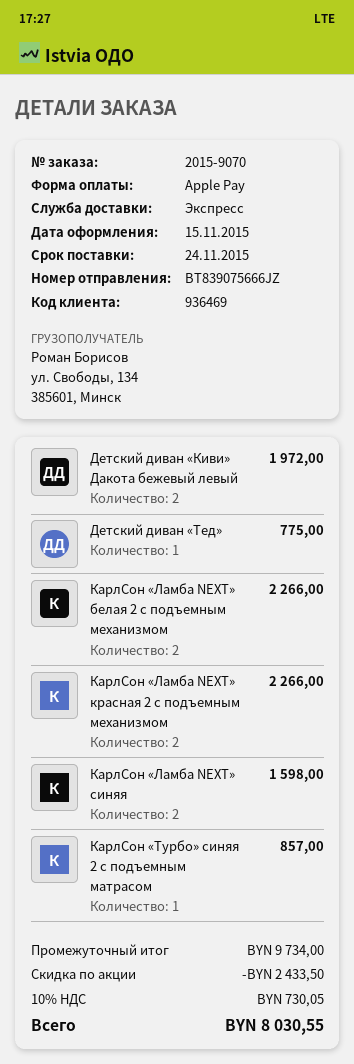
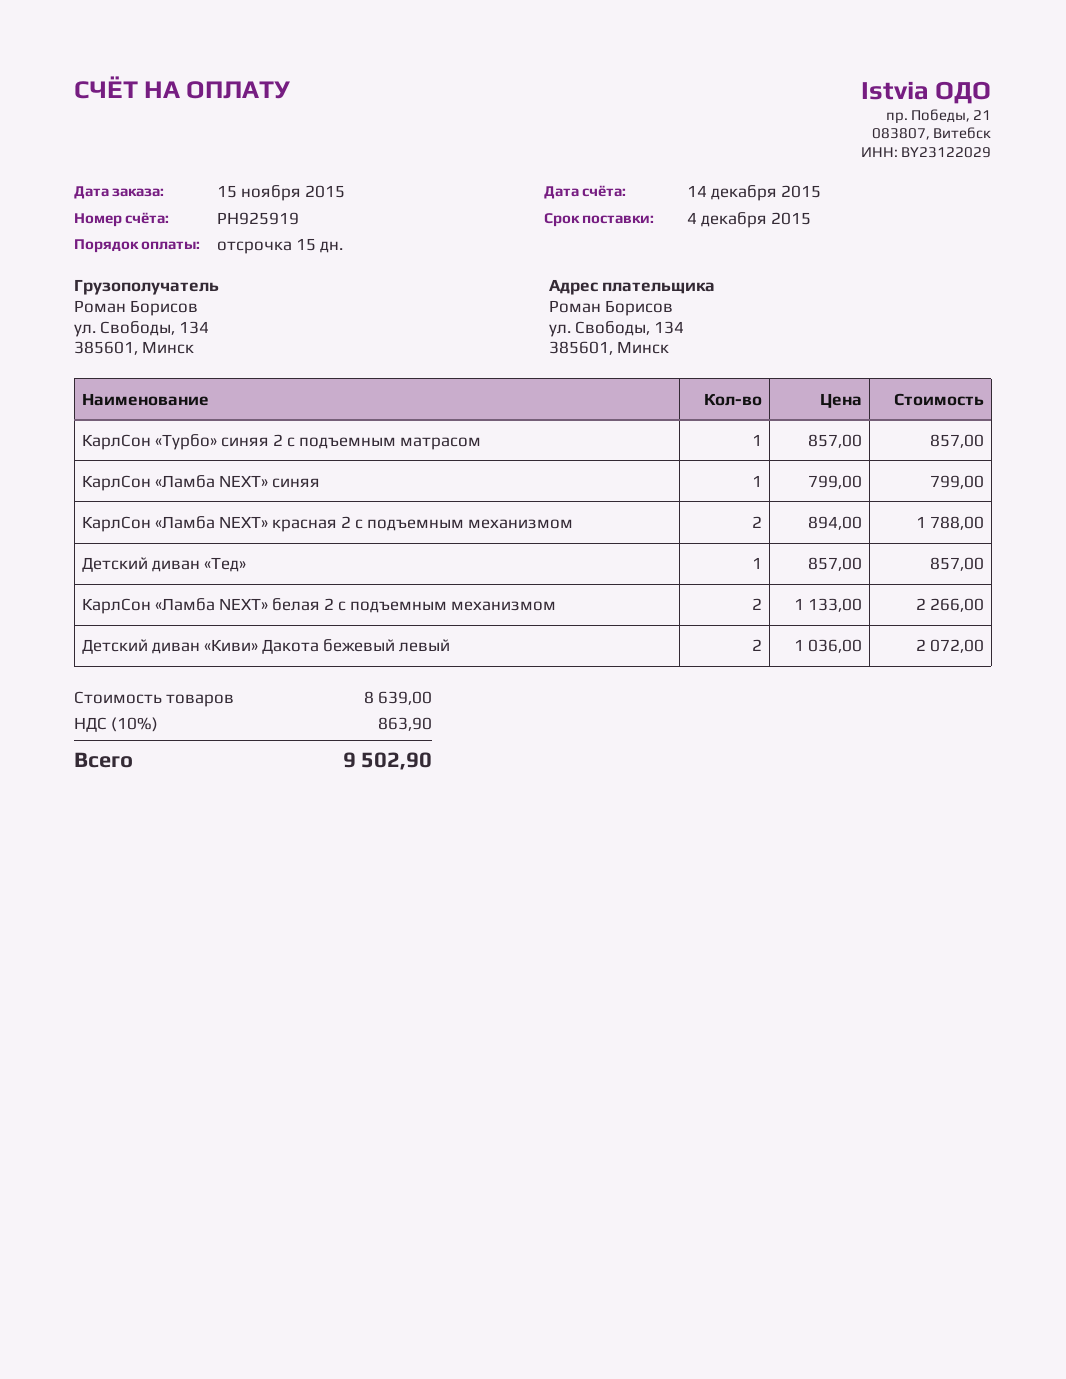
delivery date: 2015-11-24 -> 2015-12-04
Детский диван «Киви» Дакота бежевый левый: 2 for 1972.00 -> 2 for 2072.00
Детский диван «Тед»: 1 for 775.00 -> 1 for 857.00
КарлСон «Ламба NEXT» красная 2 с подъемным механизмом: 2 for 2266.00 -> 2 for 1788.00
КарлСон «Ламба NEXT» синяя: 2 for 1598.00 -> 1 for 799.00
subtotal: 9734.00 -> 8639.00
discount: 2433.50 -> none
tax: 10% = 730.05 -> 10% = 863.90
total: 8030.55 -> 9502.90

